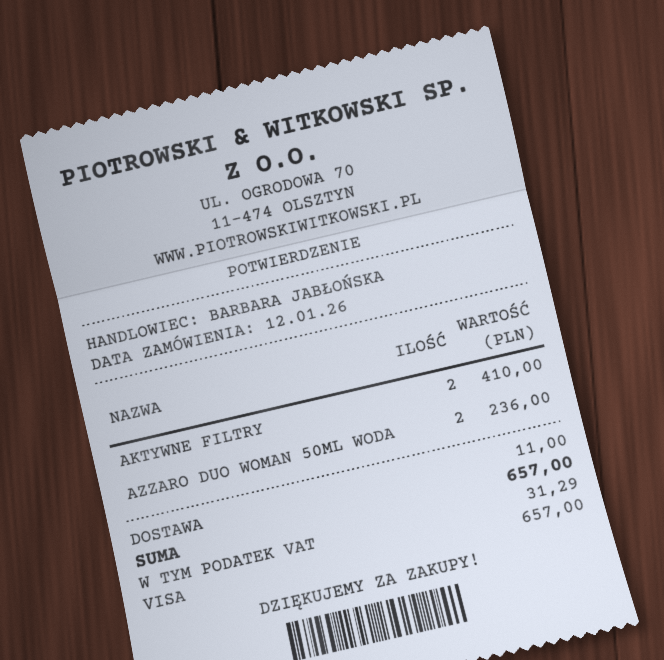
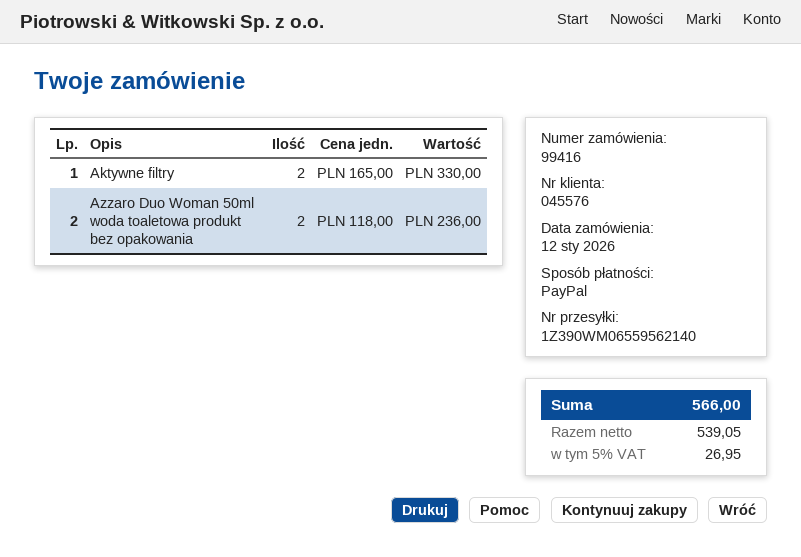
payment method: Visa -> PayPal
AKTYWNE FILTRY: 2 for 410.00 -> 2 for 330.00
shipping: 11.00 -> none
tax: 31.29 -> 26.95
total: 657.00 -> 566.00

